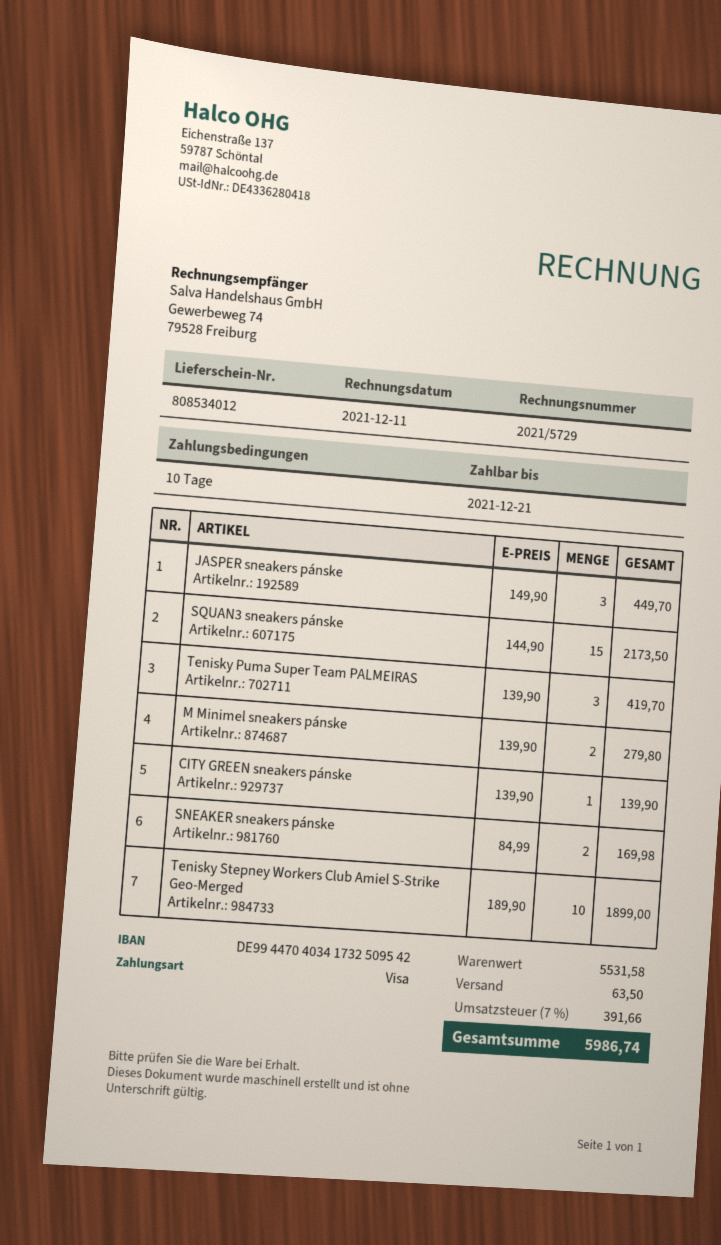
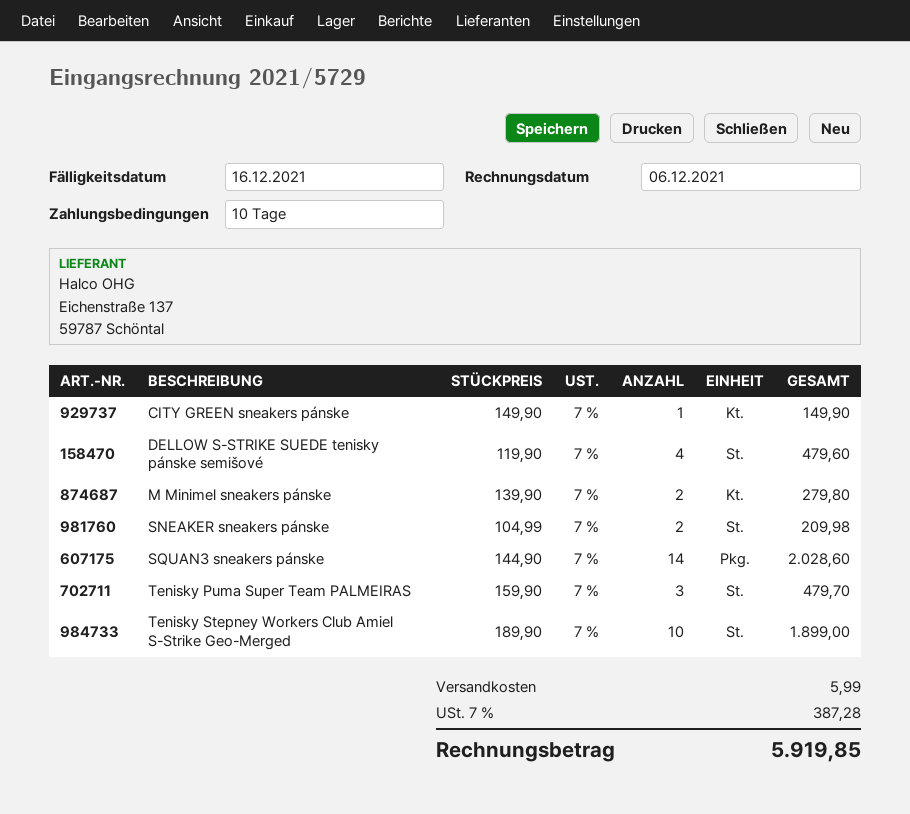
invoice date: 2021-12-11 -> 2021-12-06
due date: 2021-12-21 -> 2021-12-16
JASPER sneakers pánske: 3 x 149.90 = 449.70 -> none
SQUAN3 sneakers pánske: 15 x 144.90 = 2173.50 -> 14 x 144.90 = 2028.60
Tenisky Puma Super Team PALMEIRAS: 3 x 139.90 = 419.70 -> 3 x 159.90 = 479.70
CITY GREEN sneakers pánske: 1 x 139.90 = 139.90 -> 1 x 149.90 = 149.90
SNEAKER sneakers pánske: 2 x 84.99 = 169.98 -> 2 x 104.99 = 209.98
DELLOW S-STRIKE SUEDE tenisky pánske semišové: none -> 4 x 119.90 = 479.60
shipping: 63.50 -> 5.99
tax: 7% = 391.66 -> 7% = 387.28
total: 5986.74 -> 5919.85

